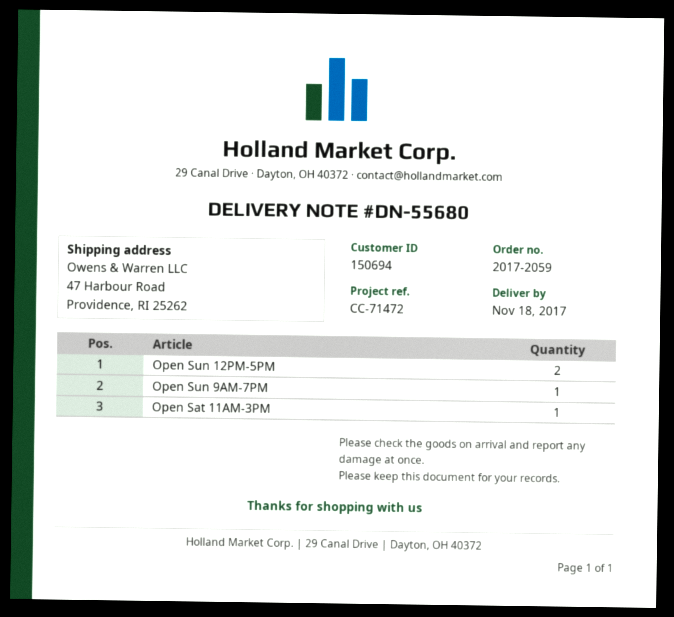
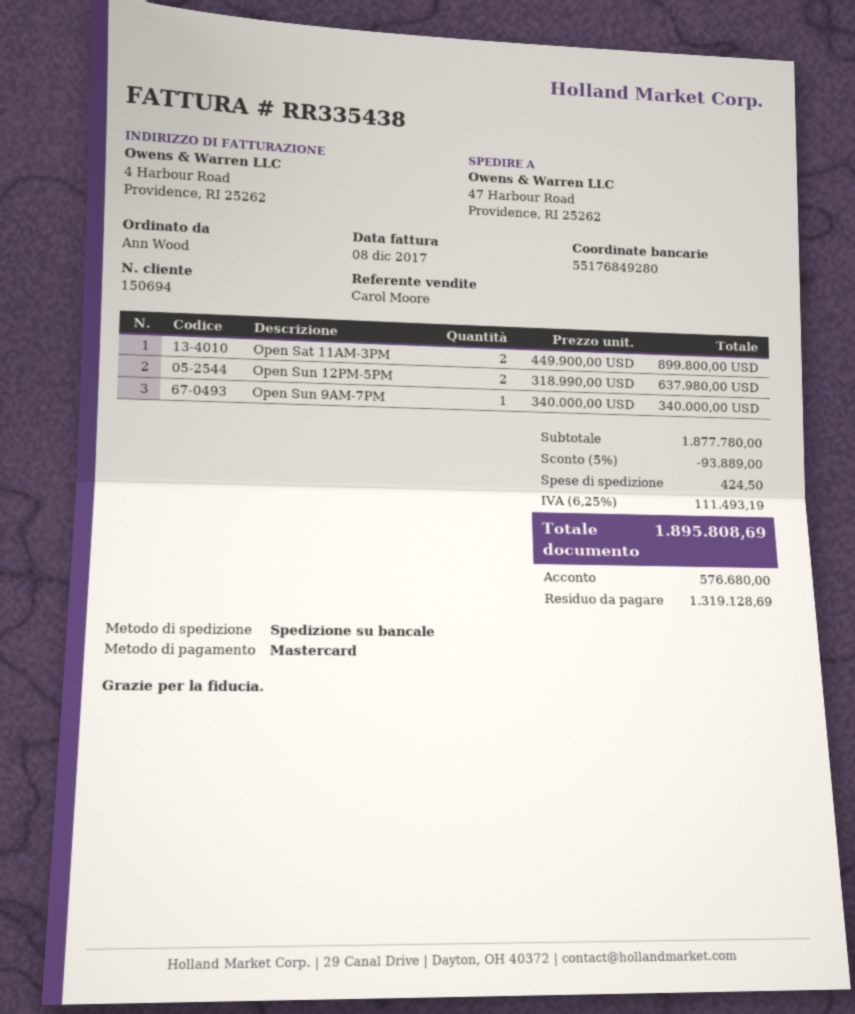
Open Sat 11AM-3PM: 1 -> 2

